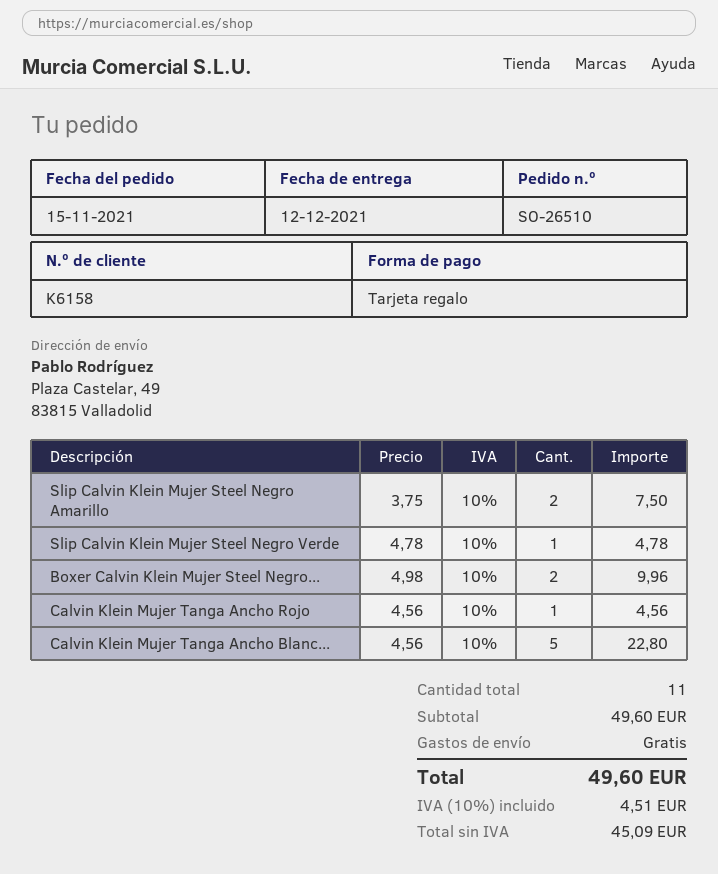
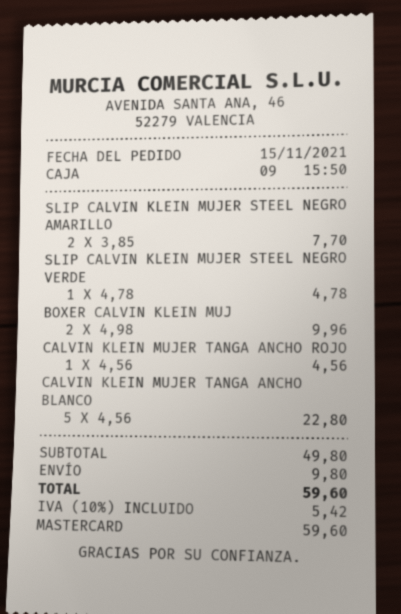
payment method: gift card -> Mastercard
Slip Calvin Klein Mujer Steel Negro Amarillo: 2 x 3.75 = 7.50 -> 2 x 3.85 = 7.70
subtotal: 49.60 -> 49.80
shipping: 0.00 -> 9.80
tax: 10% = 4.51 -> 10% = 5.42
total: 49.60 -> 59.60

